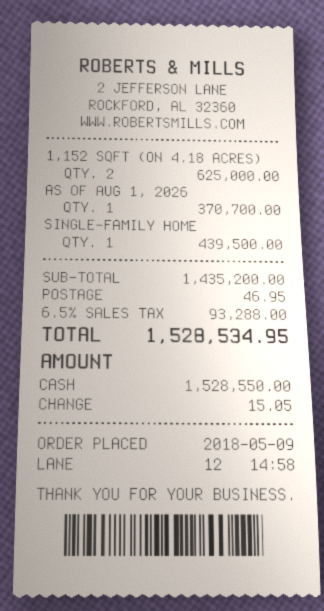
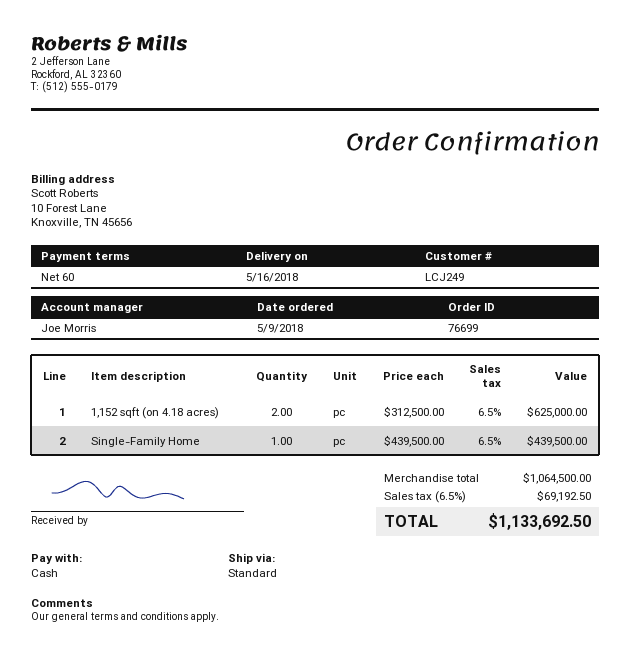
AS OF AUG 1, 2026: 1 for 370700.00 -> none
subtotal: 1435200.00 -> 1064500.00
shipping: 46.95 -> none
tax: 6.5% = 93288.00 -> 6.5% = 69192.50
total: 1528534.95 -> 1133692.50

